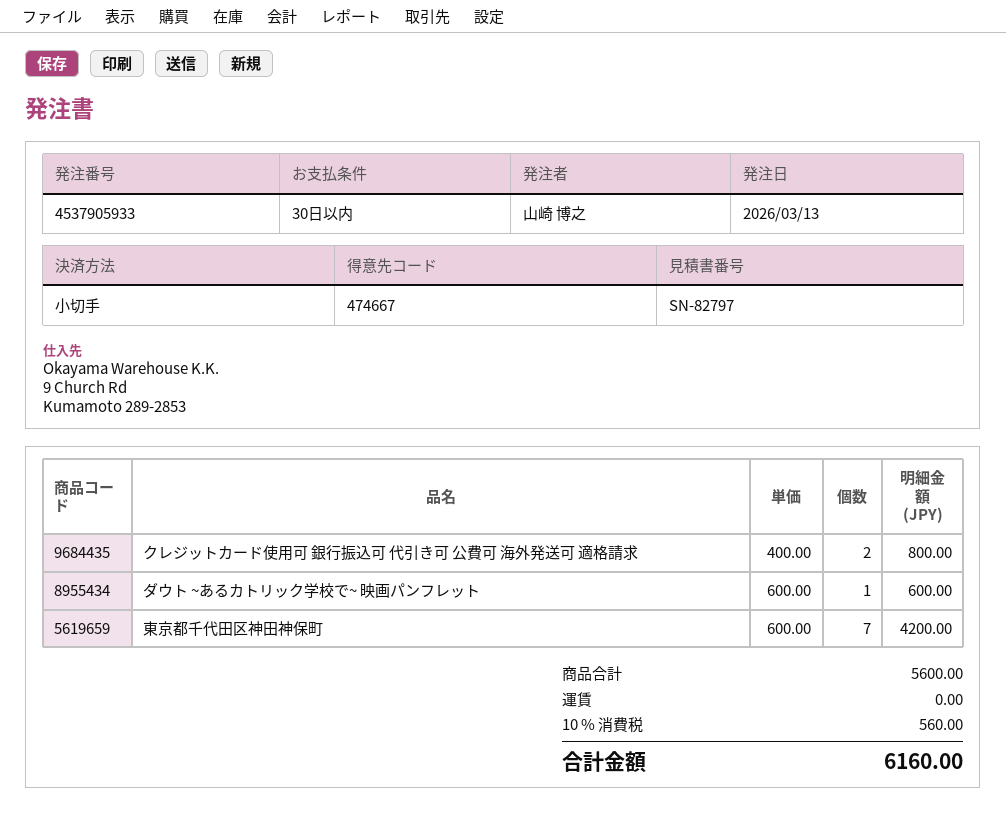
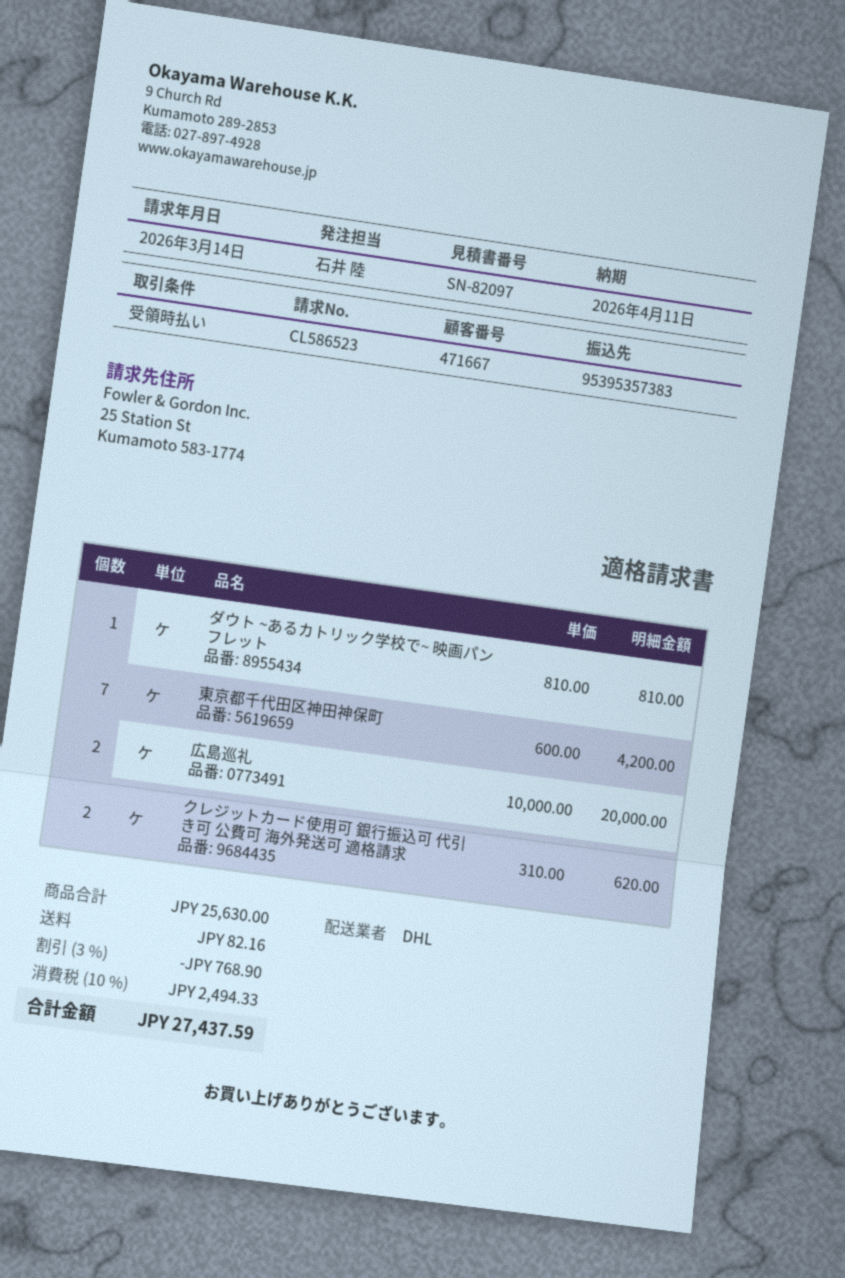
quote number: SN-82797 -> SN-82097
payment terms: 30 days -> on receipt
customer number: 474667 -> 471667
ordered by: 山崎 博之 -> 石井 陸
クレジットカード使用可 銀行振込可 代引き可 公費可 海外発送可 適格請求: 2 x 400.00 = 800.00 -> 2 x 310.00 = 620.00
ダウト ~あるカトリック学校で~ 映画パンフレット: 1 x 600.00 = 600.00 -> 1 x 810.00 = 810.00
広島巡礼: none -> 2 x 10000.00 = 20000.00
subtotal: 5600.00 -> 25630.00
discount: none -> 3% = 768.90
shipping: 0.00 -> 82.16
tax: 10% = 560.00 -> 10% = 2494.33
total: 6160.00 -> 27437.59

